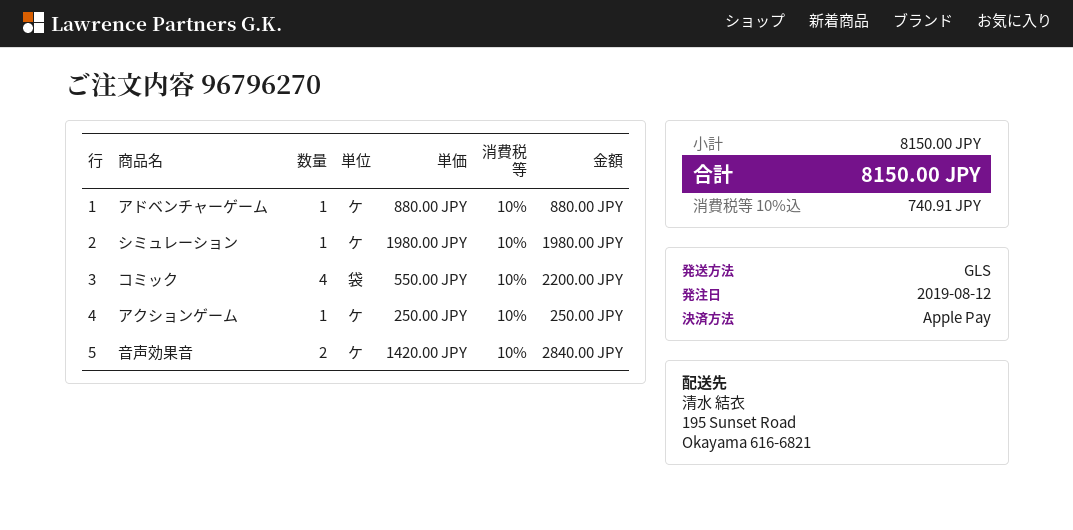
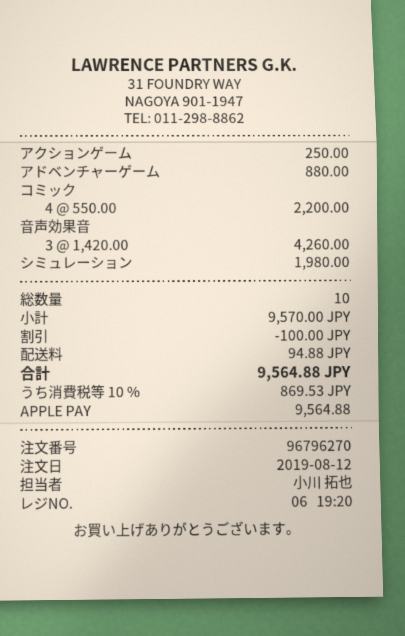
音声効果音: 2 x 1420.00 = 2840.00 -> 3 x 1420.00 = 4260.00
subtotal: 8150.00 -> 9570.00
discount: none -> 100.00
shipping: none -> 94.88
tax: 10% = 740.91 -> 10% = 869.53
total: 8150.00 -> 9564.88

